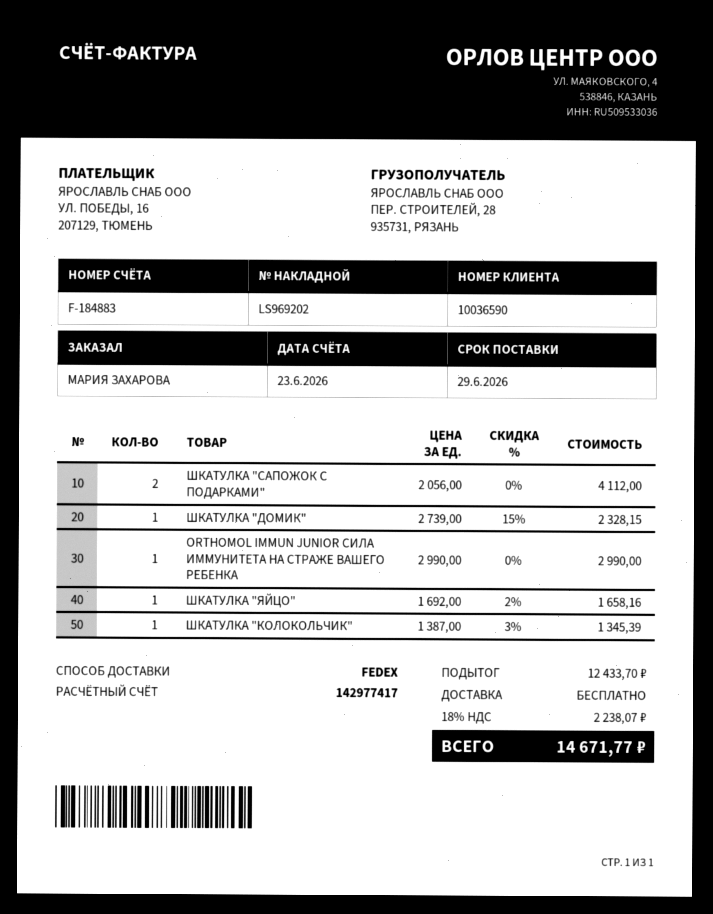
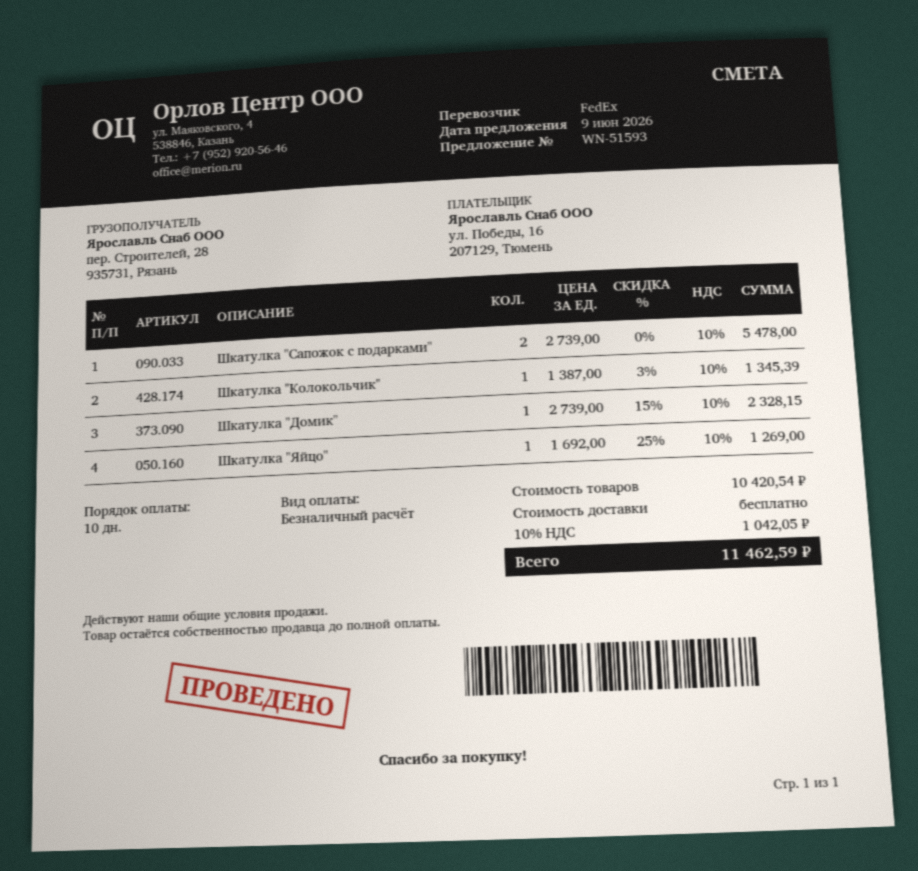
ШКАТУЛКА "САПОЖОК С ПОДАРКАМИ": 2 x 2056.00 = 4112.00 -> 2 x 2739.00 = 5478.00
ORTHOMOL IMMUN JUNIOR СИЛА ИММУНИТЕТА НА СТРАЖЕ ВАШЕГО РЕБЕНКА: 1 x 2990.00 = 2990.00 -> none
ШКАТУЛКА "ЯЙЦО": 1 x 1692.00 - 2% = 1658.16 -> 1 x 1692.00 - 25% = 1269.00
subtotal: 12433.70 -> 10420.54
tax: 18% = 2238.07 -> 10% = 1042.05
total: 14671.77 -> 11462.59

